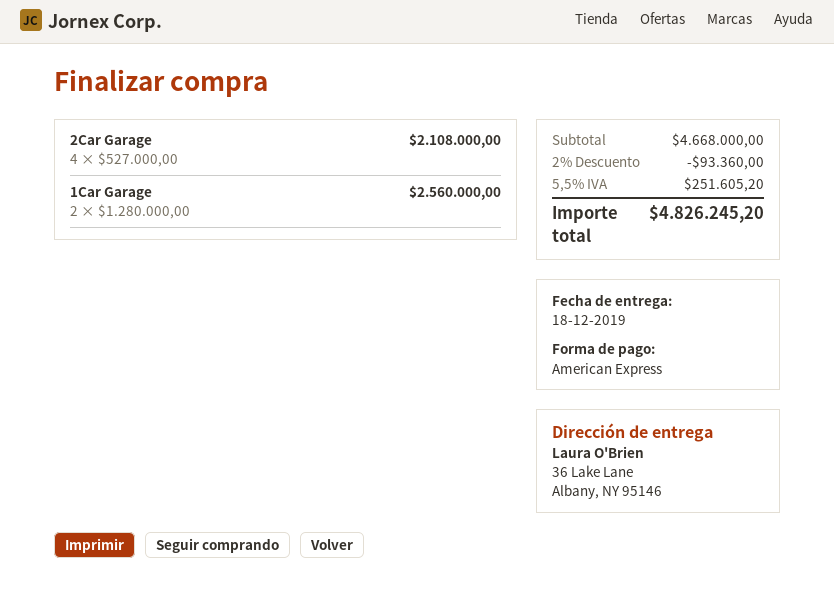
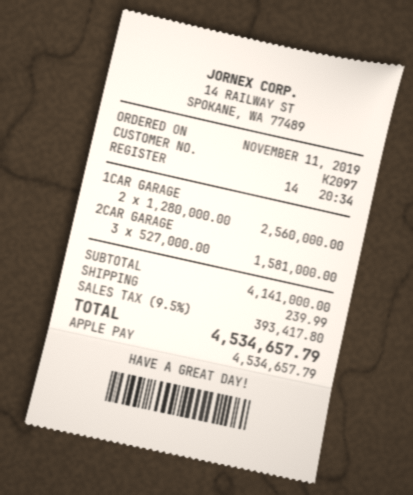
payment method: American Express -> Apple Pay
2Car Garage: 4 x 527000.00 = 2108000.00 -> 3 x 527000.00 = 1581000.00
subtotal: 4668000.00 -> 4141000.00
discount: 2% = 93360.00 -> none
shipping: none -> 239.99
tax: 5.5% = 251605.20 -> 9.5% = 393417.80
total: 4826245.20 -> 4534657.79

